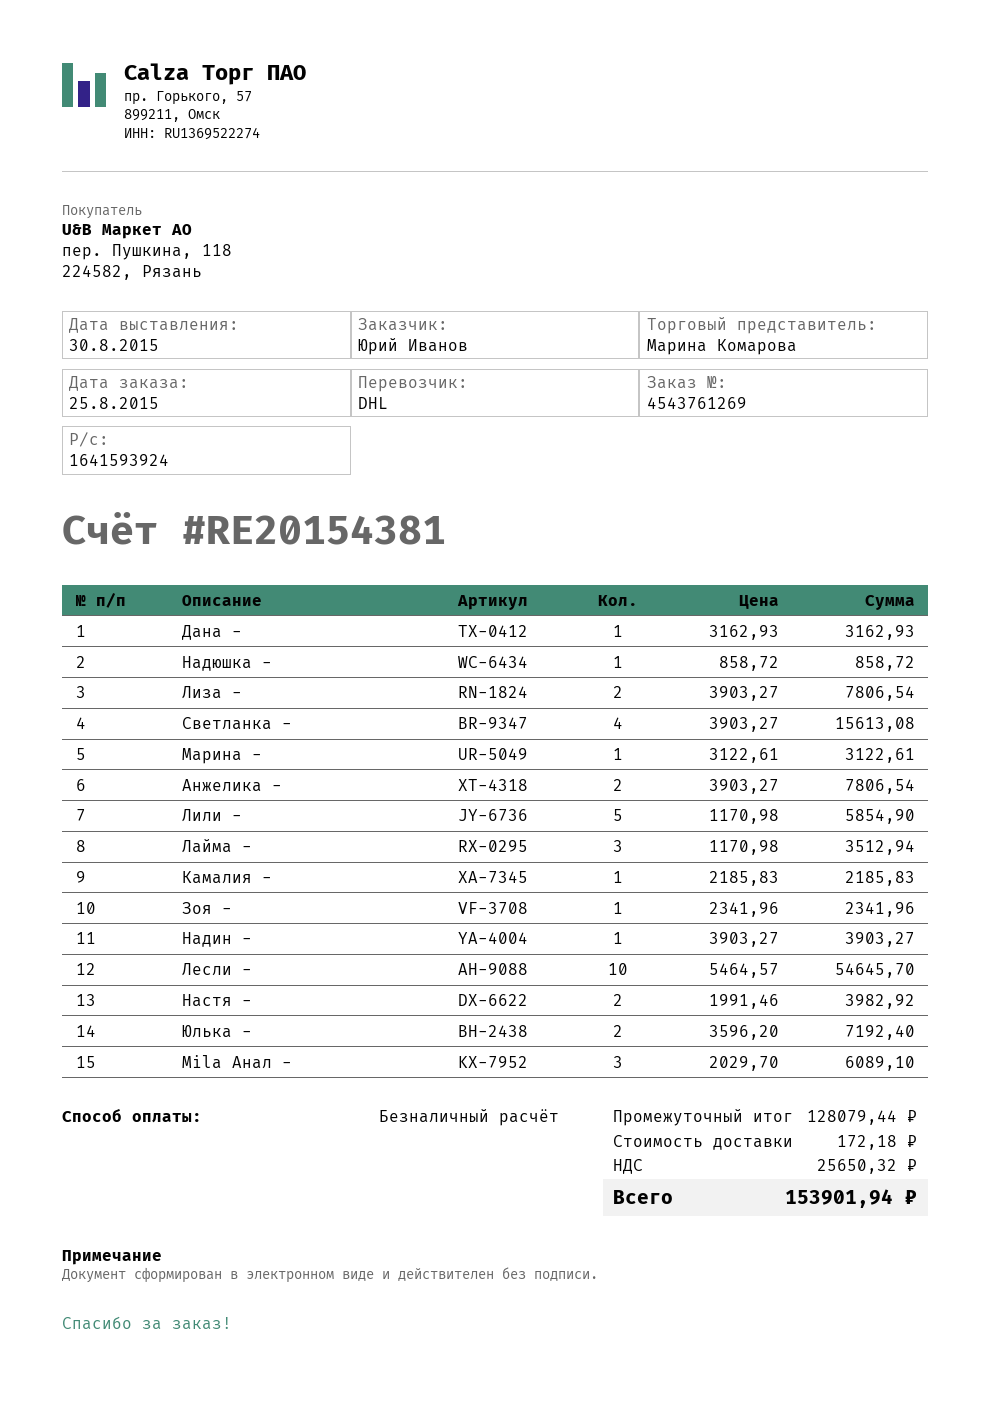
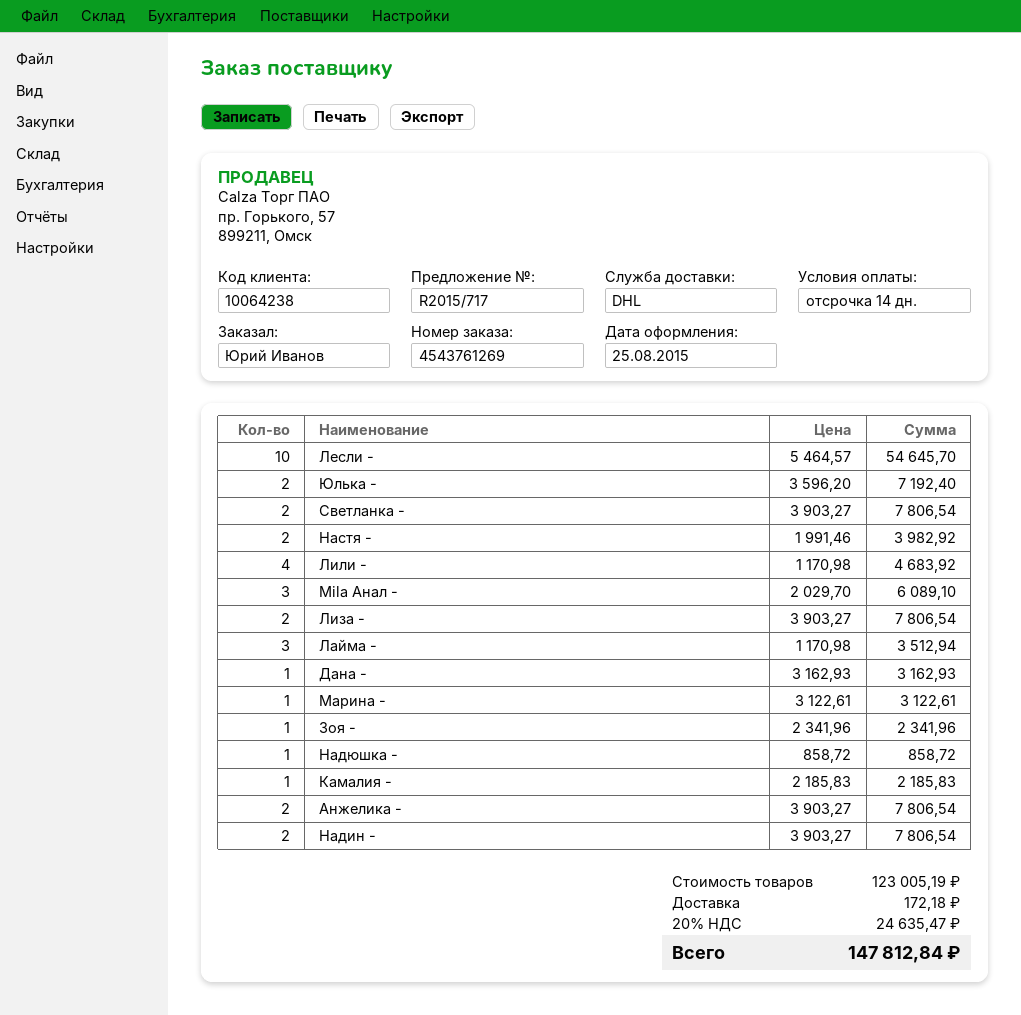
Светланка -: 4 x 3903.27 = 15613.08 -> 2 x 3903.27 = 7806.54
Лили -: 5 x 1170.98 = 5854.90 -> 4 x 1170.98 = 4683.92
Надин -: 1 x 3903.27 = 3903.27 -> 2 x 3903.27 = 7806.54
subtotal: 128079.44 -> 123005.19
tax: 25650.32 -> 24635.47
total: 153901.94 -> 147812.84

